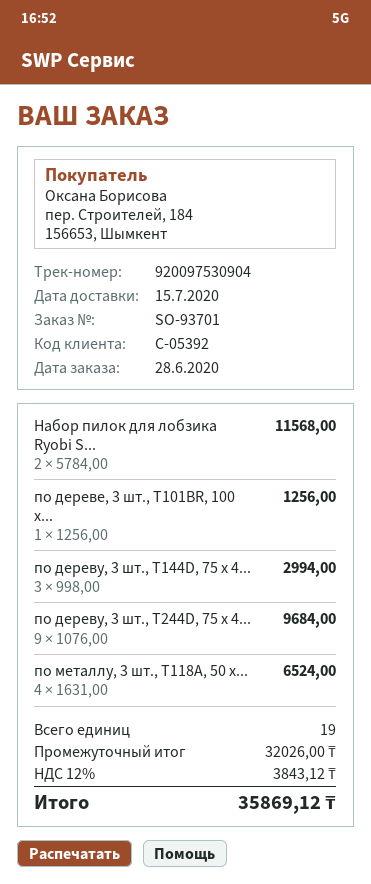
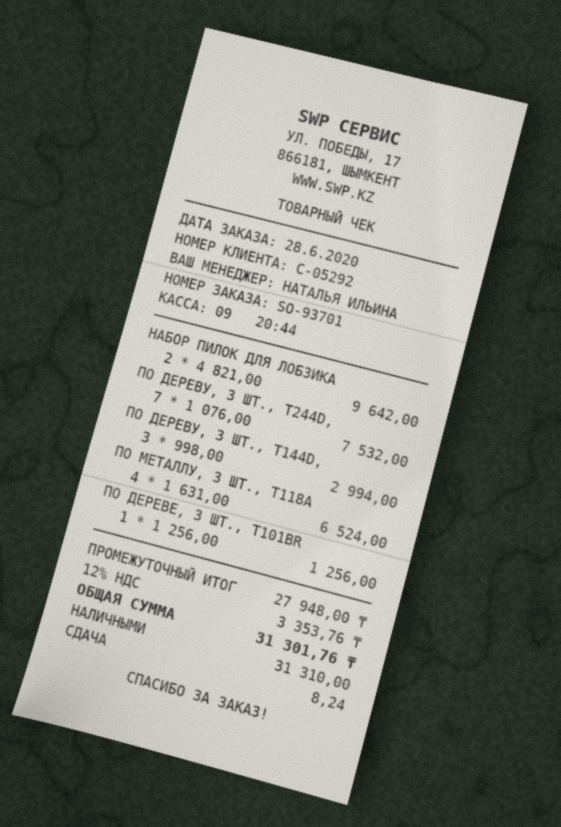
customer number: C-05392 -> C-05292
Набор пилок для лобзика Ryobi S...: 2 x 5784.00 = 11568.00 -> 2 x 4821.00 = 9642.00
по дереву, 3 шт., T244D, 75 x 4...: 9 x 1076.00 = 9684.00 -> 7 x 1076.00 = 7532.00
subtotal: 32026.00 -> 27948.00
tax: 12% = 3843.12 -> 12% = 3353.76
total: 35869.12 -> 31301.76

